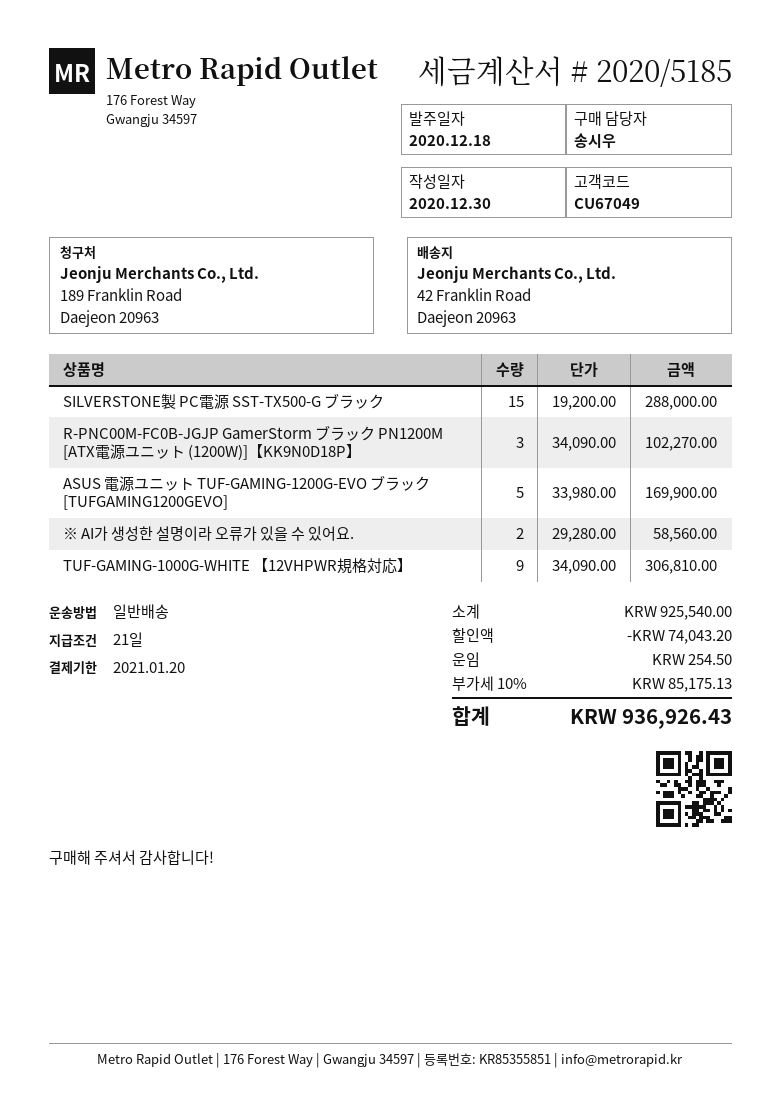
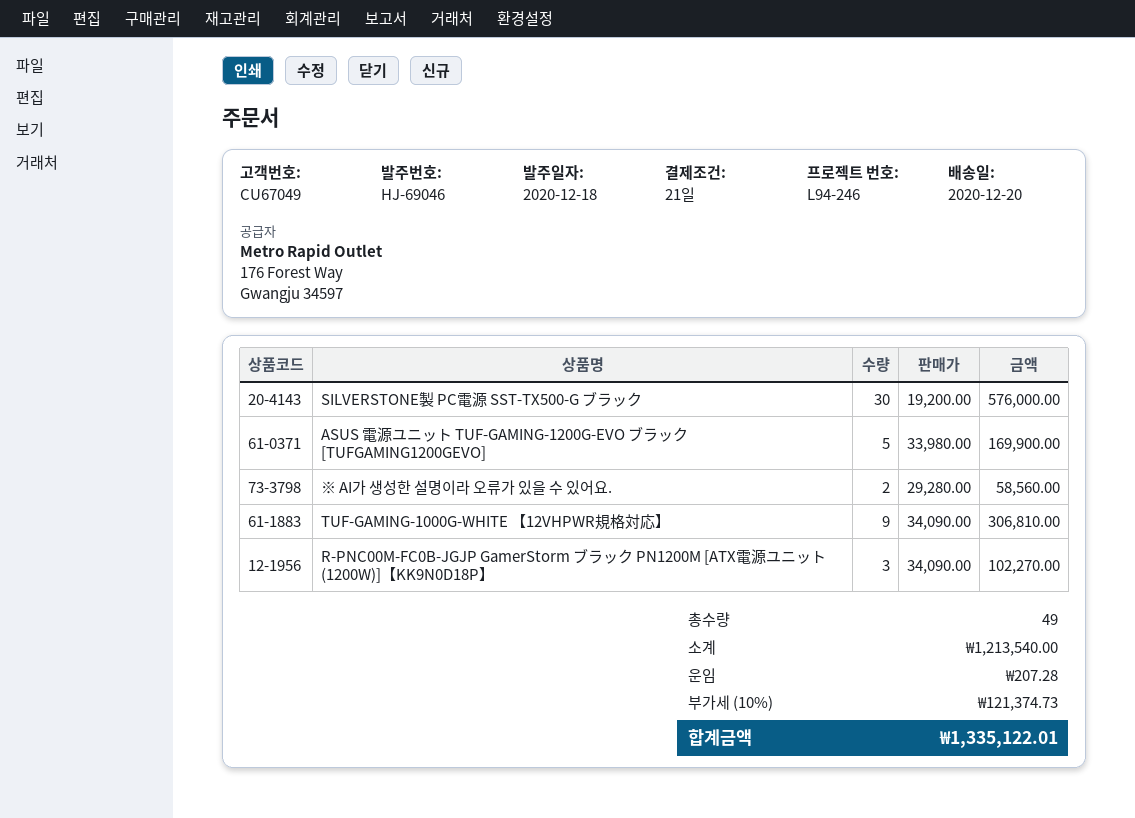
SILVERSTONE製 PC電源 SST-TX500-G ブラック: 15 x 19200.00 = 288000.00 -> 30 x 19200.00 = 576000.00
subtotal: 925540.00 -> 1213540.00
discount: 74043.20 -> none
shipping: 254.50 -> 207.28
tax: 10% = 85175.13 -> 10% = 121374.73
total: 936926.43 -> 1335122.01

